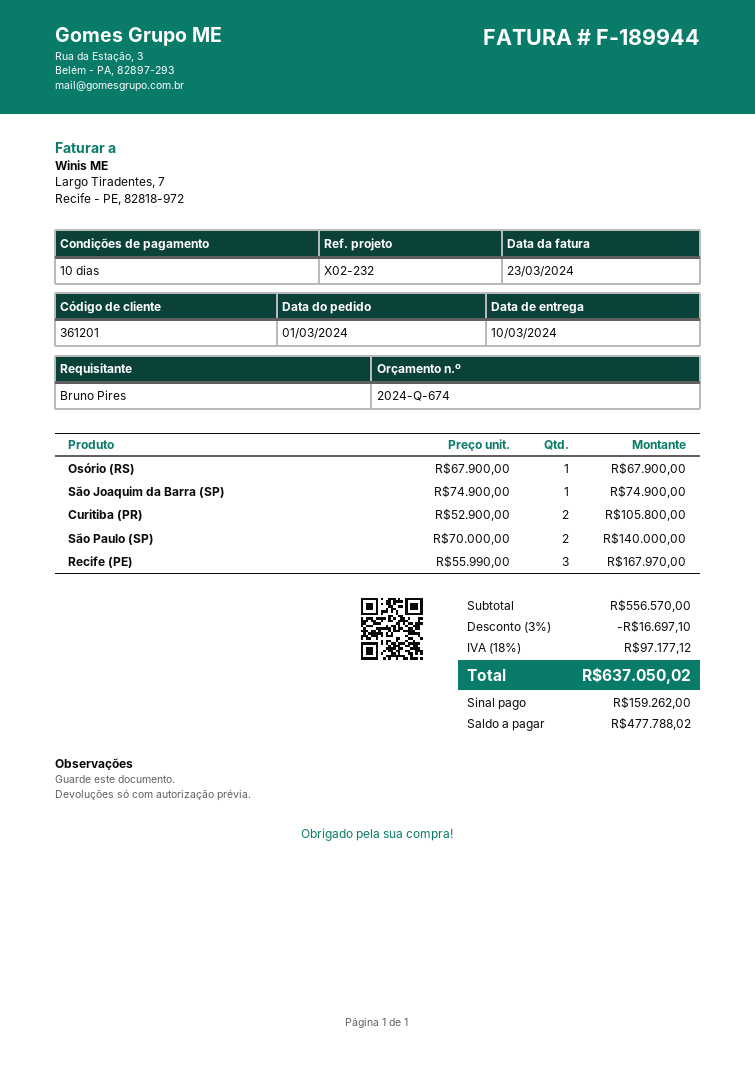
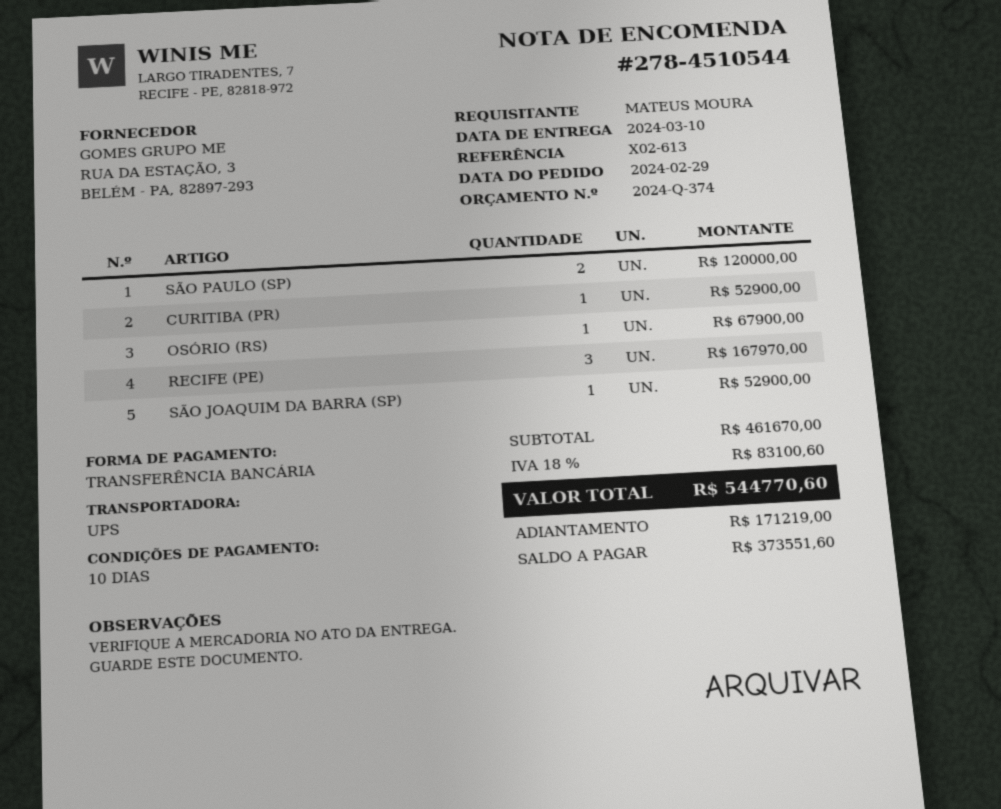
quote number: 2024-Q-674 -> 2024-Q-374
order date: 2024-03-01 -> 2024-02-29
reference: X02-232 -> X02-613
ordered by: Bruno Pires -> MATEUS MOURA
São Joaquim da Barra (SP): 1 for 74900.00 -> 1 for 52900.00
Curitiba (PR): 2 for 105800.00 -> 1 for 52900.00
São Paulo (SP): 2 for 140000.00 -> 2 for 120000.00
subtotal: 556570.00 -> 461670.00
discount: 3% = 16697.10 -> none
tax: 18% = 97177.12 -> 18% = 83100.60
total: 637050.02 -> 544770.60
deposit: 159262.00 -> 171219.00
balance: 477788.02 -> 373551.60

